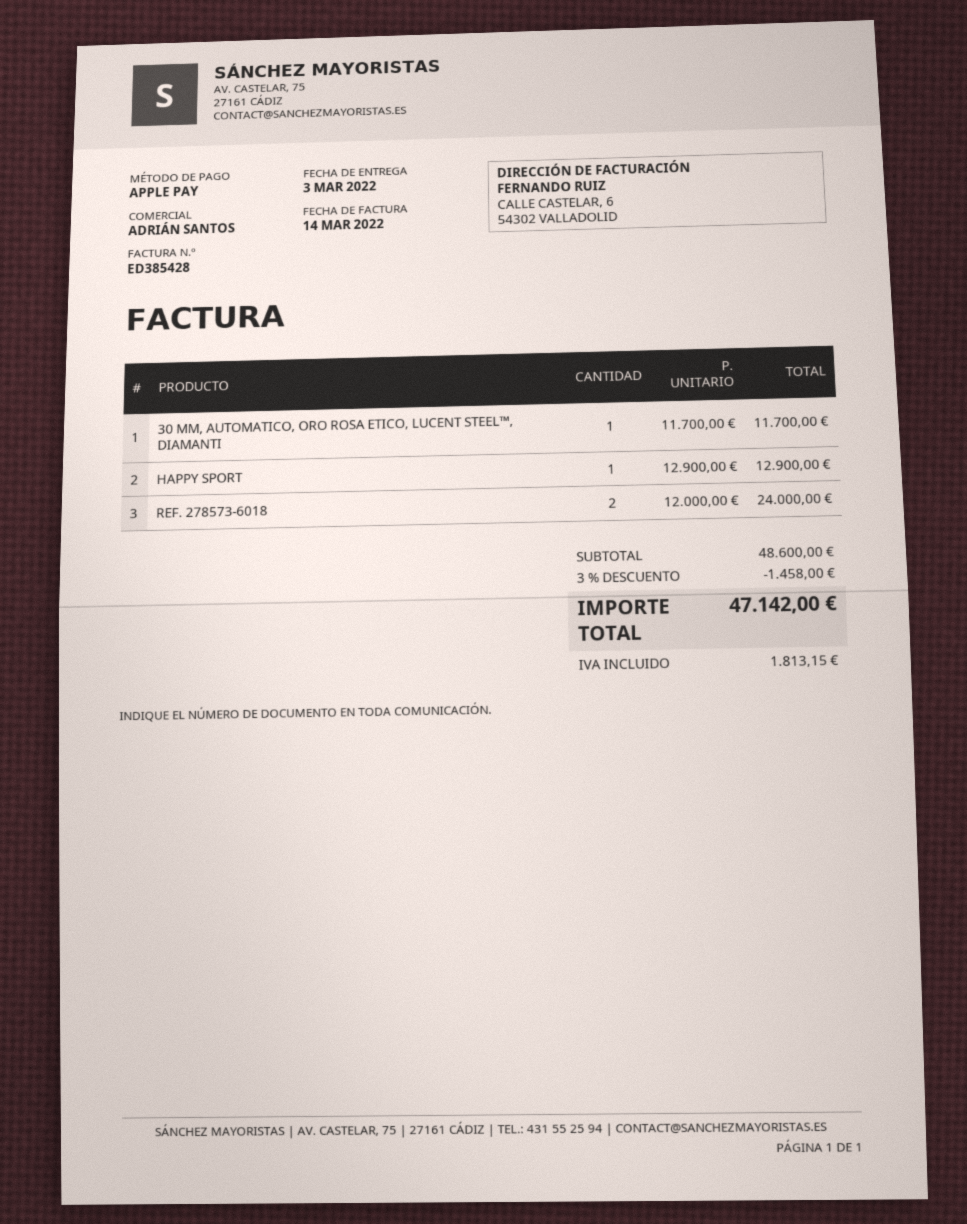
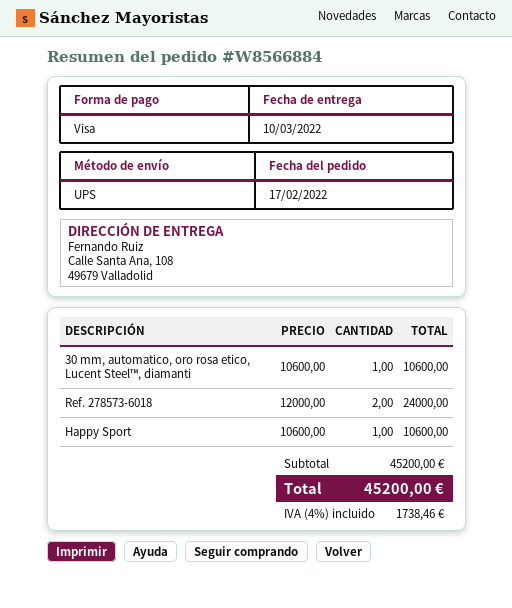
delivery date: 2022-03-03 -> 2022-03-10
payment method: Apple Pay -> Visa
30 MM, AUTOMATICO, ORO ROSA ETICO, LUCENT STEEL™, DIAMANTI: 1 x 11700.00 = 11700.00 -> 1 x 10600.00 = 10600.00
HAPPY SPORT: 1 x 12900.00 = 12900.00 -> 1 x 10600.00 = 10600.00
subtotal: 48600.00 -> 45200.00
discount: 3% = 1458.00 -> none
tax: 1813.15 -> 1738.46
total: 47142.00 -> 45200.00

